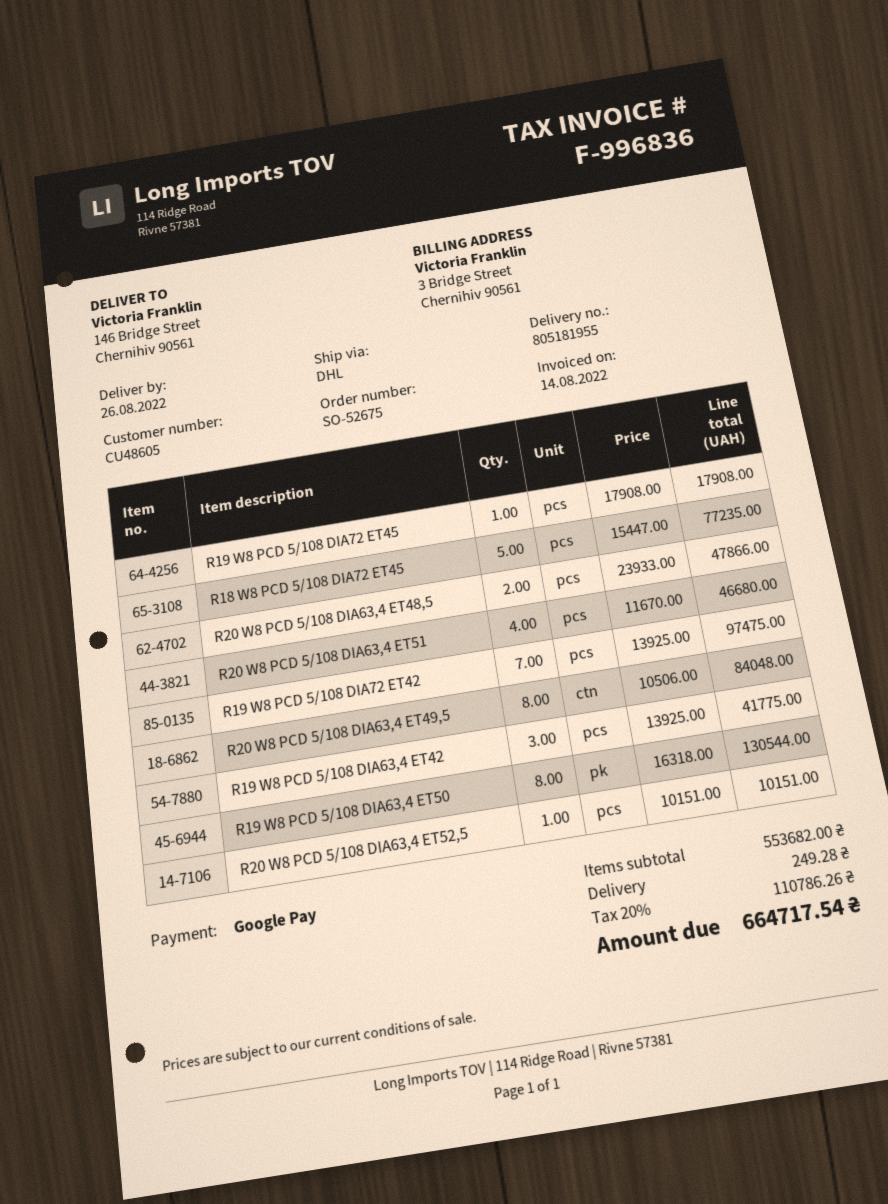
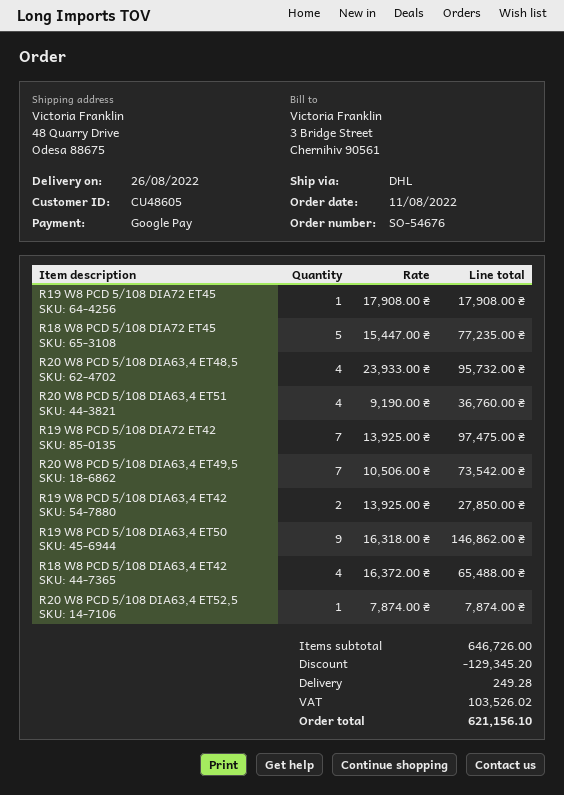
order number: SO-52675 -> SO-54676
ship to: 146 Bridge Street, Chernihiv 90561 -> 48 Quarry Drive, Odesa 88675
R20 W8 PCD 5/108 DIA63,4 ET48,5: 2 x 23933.00 = 47866.00 -> 4 x 23933.00 = 95732.00
R20 W8 PCD 5/108 DIA63,4 ET51: 4 x 11670.00 = 46680.00 -> 4 x 9190.00 = 36760.00
R20 W8 PCD 5/108 DIA63,4 ET49,5: 8 x 10506.00 = 84048.00 -> 7 x 10506.00 = 73542.00
R19 W8 PCD 5/108 DIA63,4 ET42: 3 x 13925.00 = 41775.00 -> 2 x 13925.00 = 27850.00
R19 W8 PCD 5/108 DIA63,4 ET50: 8 x 16318.00 = 130544.00 -> 9 x 16318.00 = 146862.00
R20 W8 PCD 5/108 DIA63,4 ET52,5: 1 x 10151.00 = 10151.00 -> 1 x 7874.00 = 7874.00
R18 W8 PCD 5/108 DIA63,4 ET42: none -> 4 x 16372.00 = 65488.00
subtotal: 553682.00 -> 646726.00
discount: none -> 129345.20
tax: 110786.26 -> 103526.02
total: 664717.54 -> 621156.10

